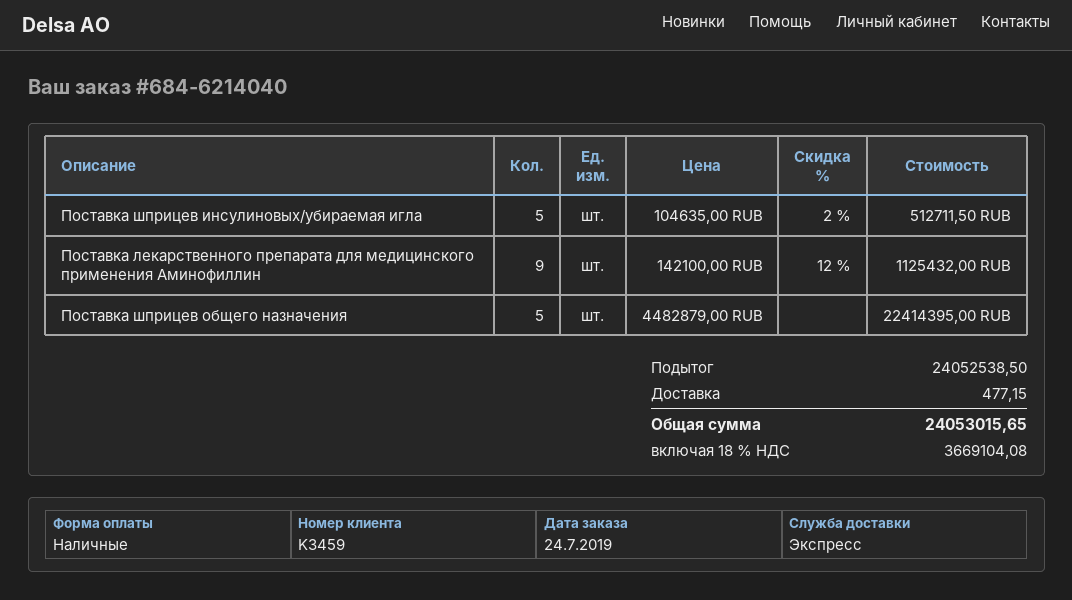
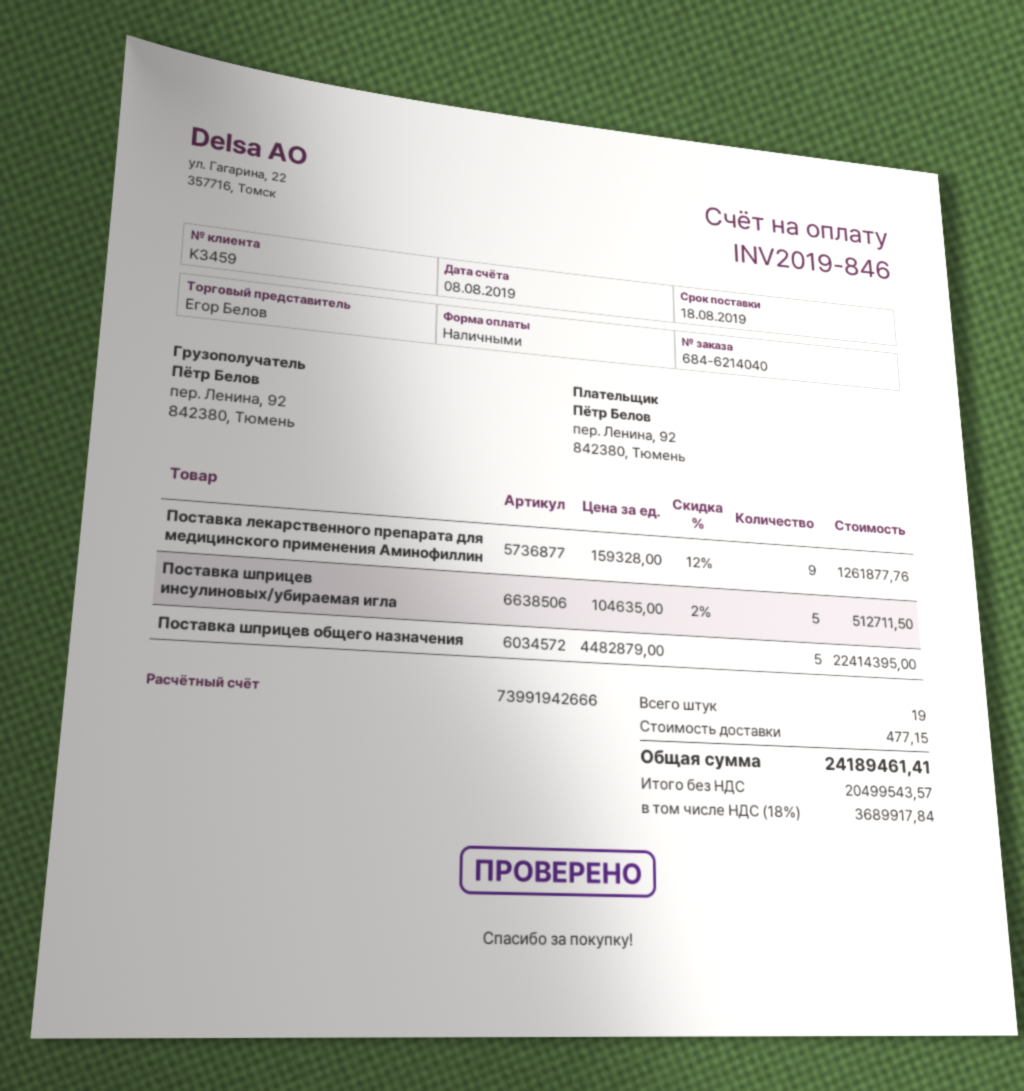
Поставка лекарственного препарата для медицинского применения Аминофиллин: 9 x 142100.00 - 12% = 1125432.00 -> 9 x 159328.00 - 12% = 1261877.76
tax: 18% = 3669104.08 -> 18% = 3689917.84
total: 24053015.65 -> 24189461.41

